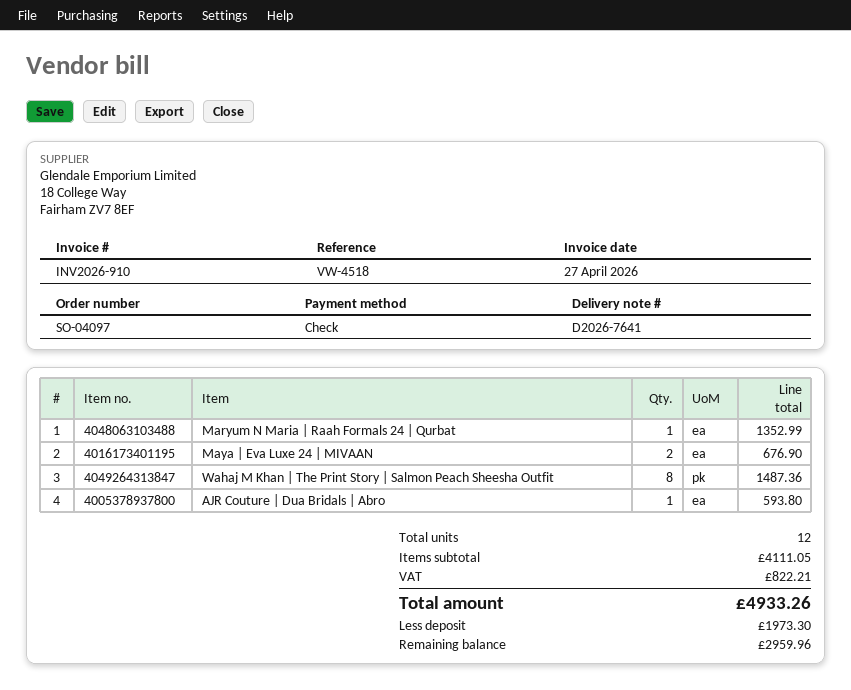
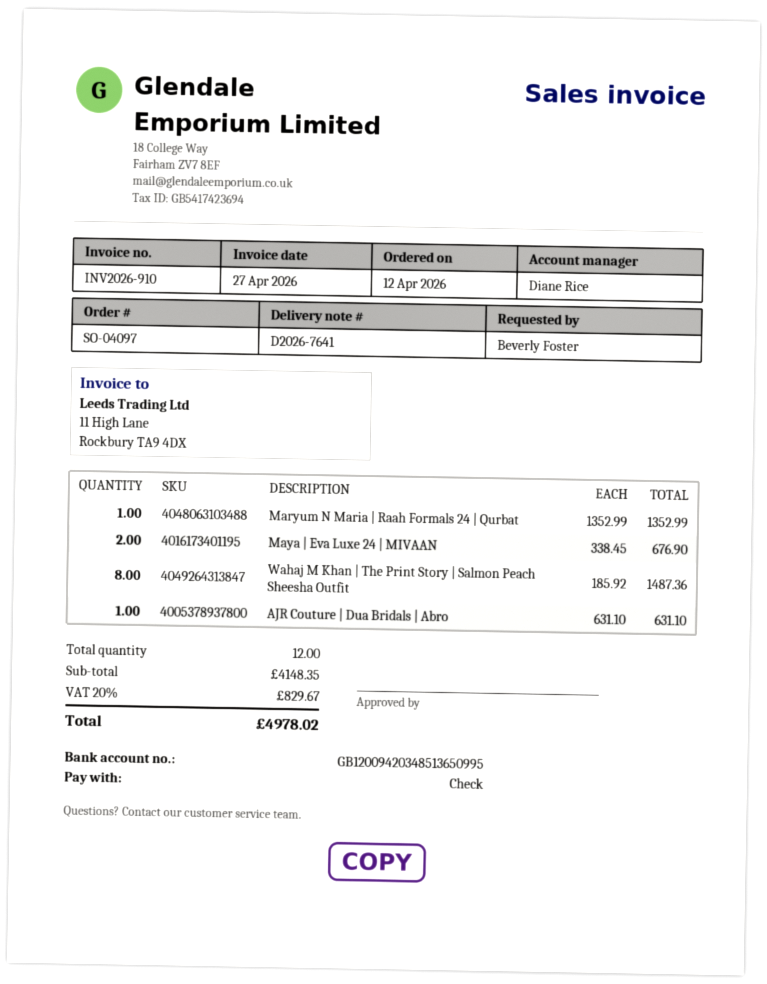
AJR Couture | Dua Bridals | Abro: 1 for 593.80 -> 1 for 631.10
subtotal: 4111.05 -> 4148.35
tax: 822.21 -> 829.67
total: 4933.26 -> 4978.02

